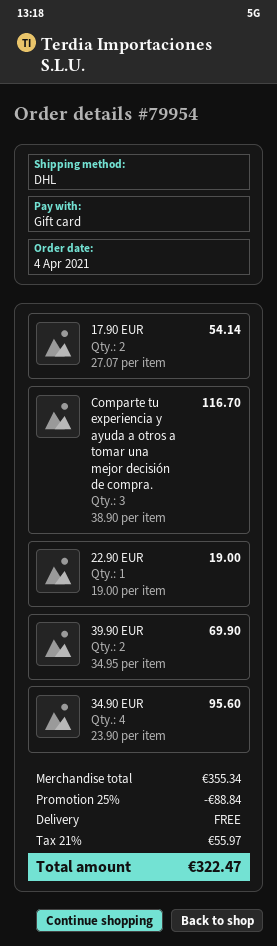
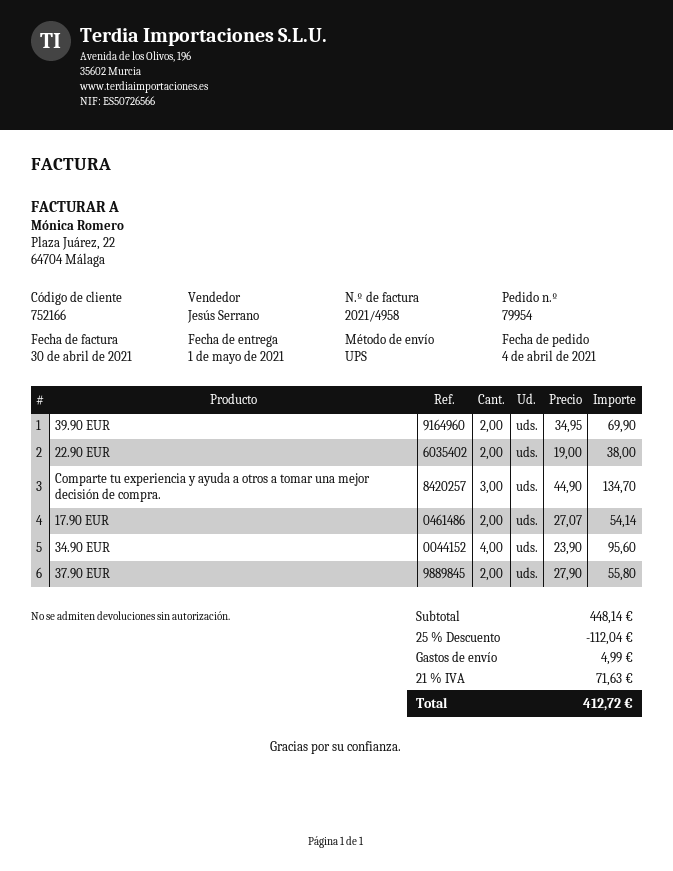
shipping method: DHL -> UPS
Comparte tu experiencia y ayuda a otros a tomar una mejor decisión de compra.: 3 x 38.90 = 116.70 -> 3 x 44.90 = 134.70
22.90 EUR: 1 x 19.00 = 19.00 -> 2 x 19.00 = 38.00
37.90 EUR: none -> 2 x 27.90 = 55.80
subtotal: 355.34 -> 448.14
discount: 25% = 88.84 -> 25% = 112.04
shipping: 0.00 -> 4.99
tax: 21% = 55.97 -> 21% = 71.63
total: 322.47 -> 412.72

